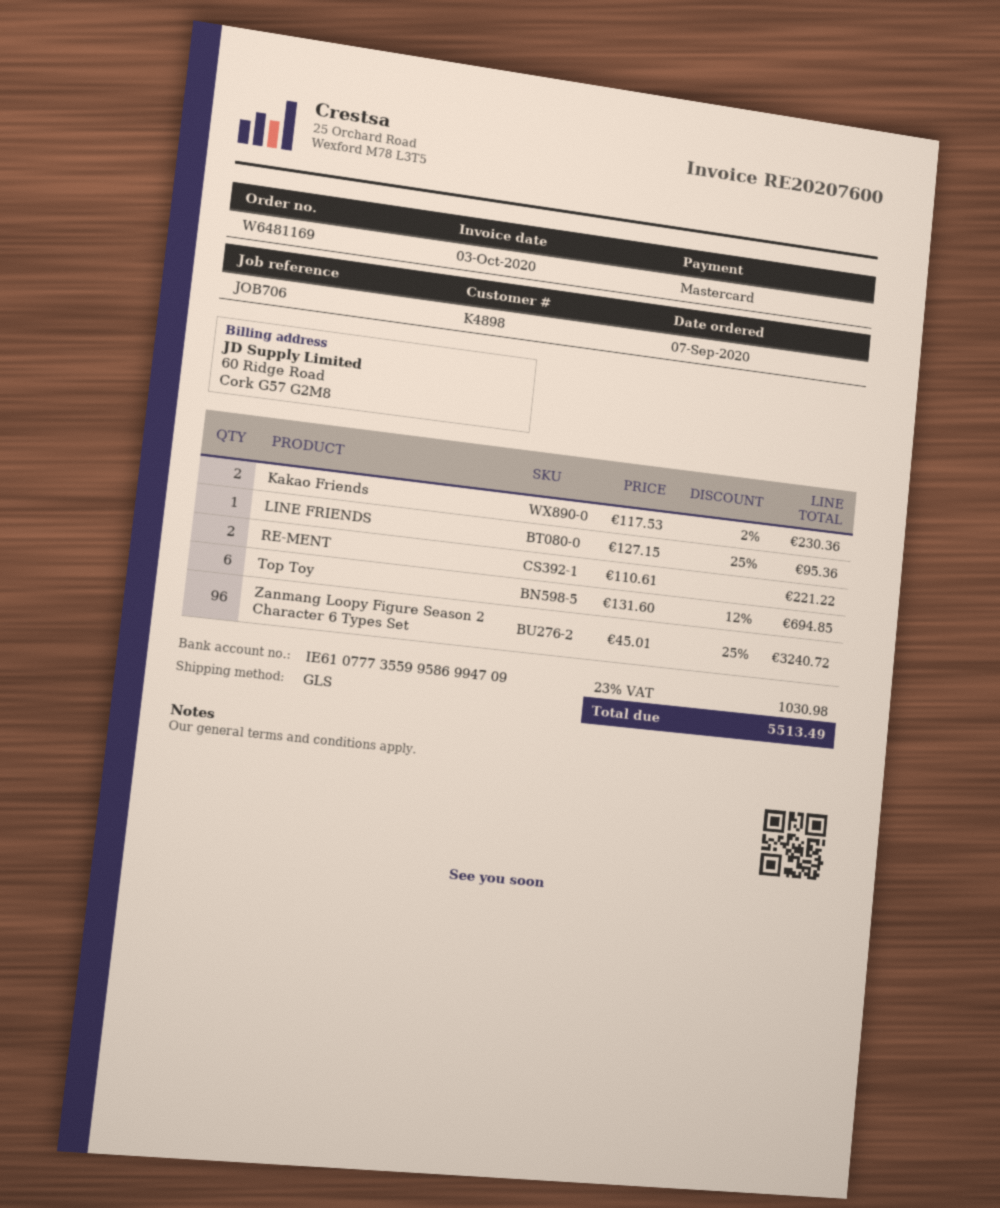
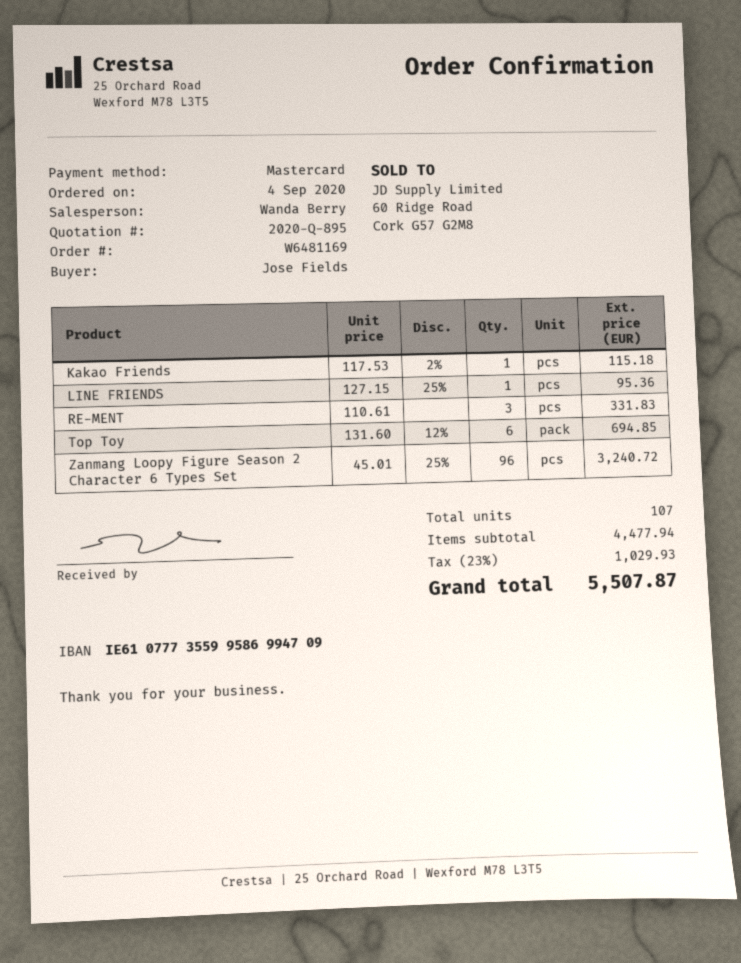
order date: 2020-09-07 -> 2020-09-04
Kakao Friends: 2 x 117.53 - 2% = 230.36 -> 1 x 117.53 - 2% = 115.18
RE-MENT: 2 x 110.61 = 221.22 -> 3 x 110.61 = 331.83
tax: 23% = 1030.98 -> 23% = 1029.93
total: 5513.49 -> 5507.87

